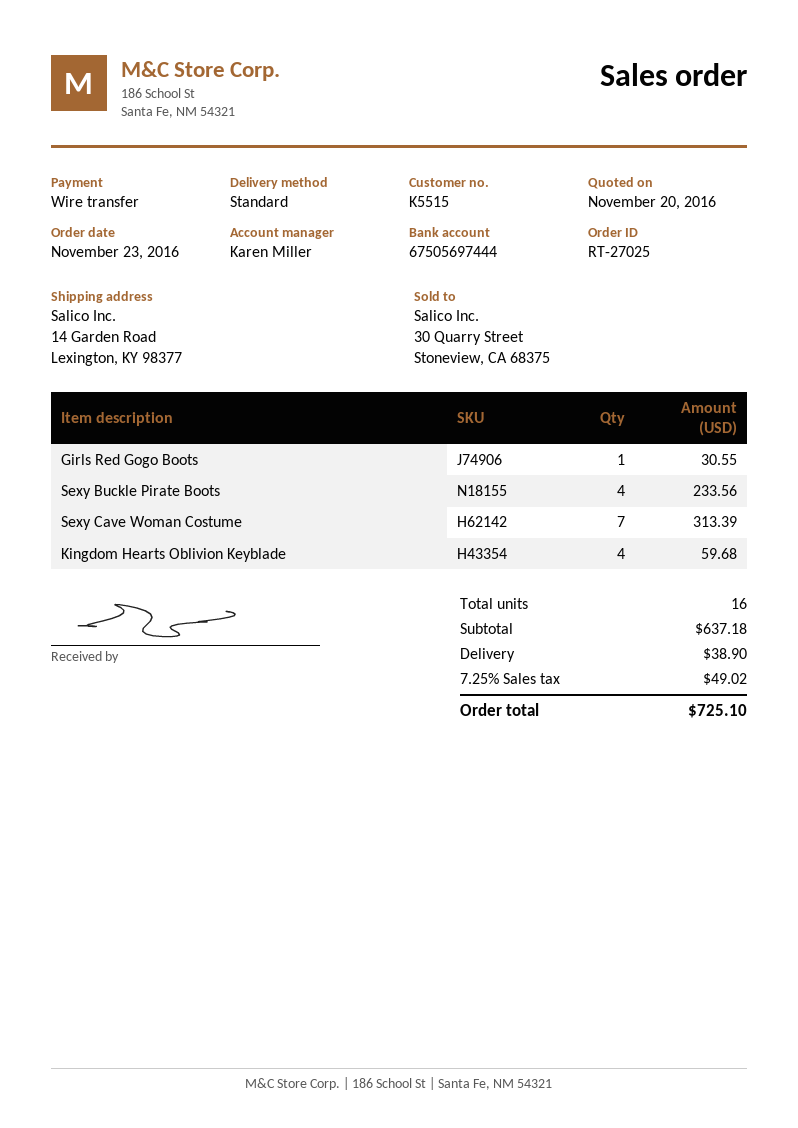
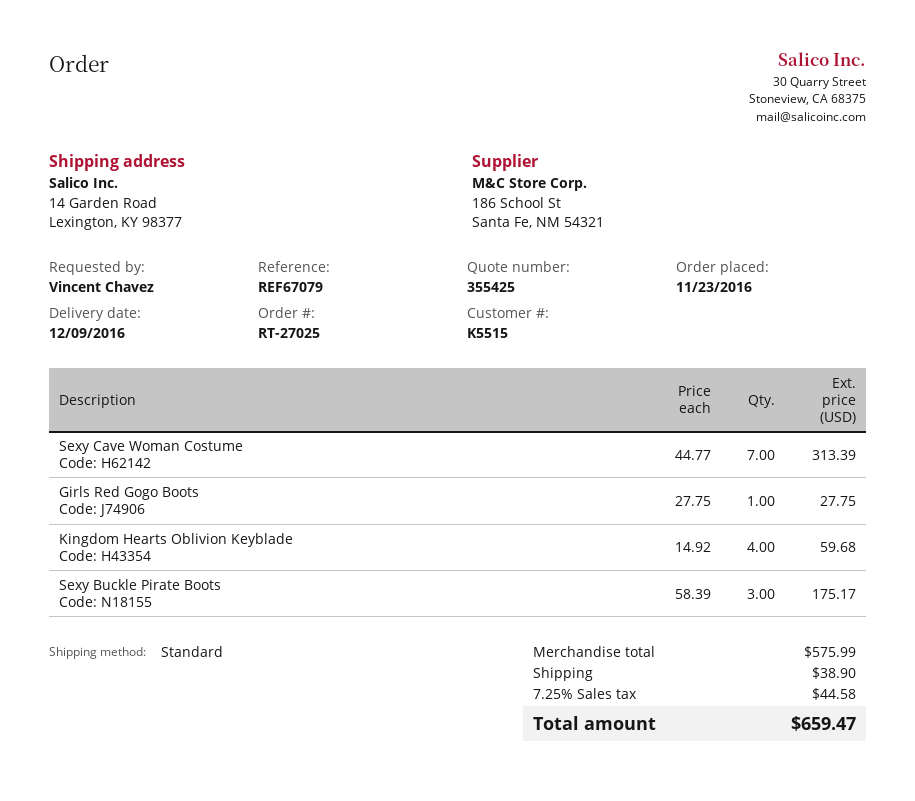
Girls Red Gogo Boots: 1 for 30.55 -> 1 for 27.75
Sexy Buckle Pirate Boots: 4 for 233.56 -> 3 for 175.17
subtotal: 637.18 -> 575.99
tax: 7.25% = 49.02 -> 7.25% = 44.58
total: 725.10 -> 659.47

